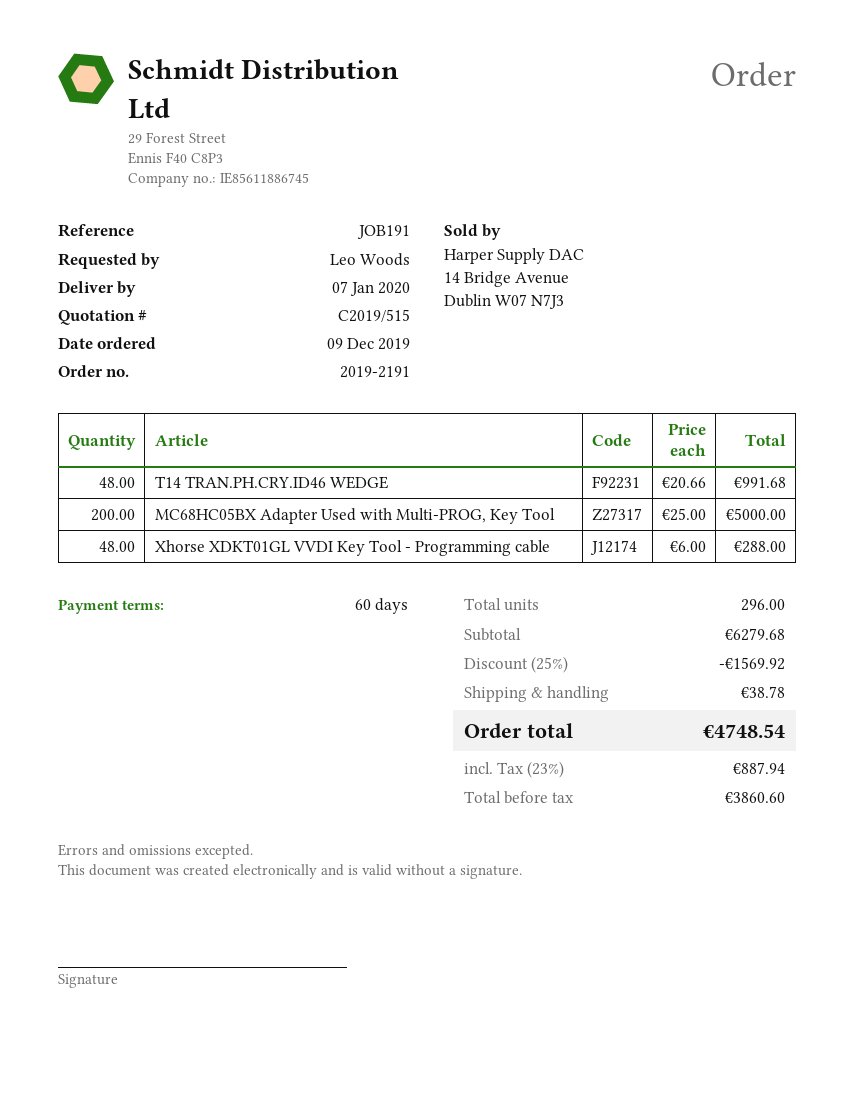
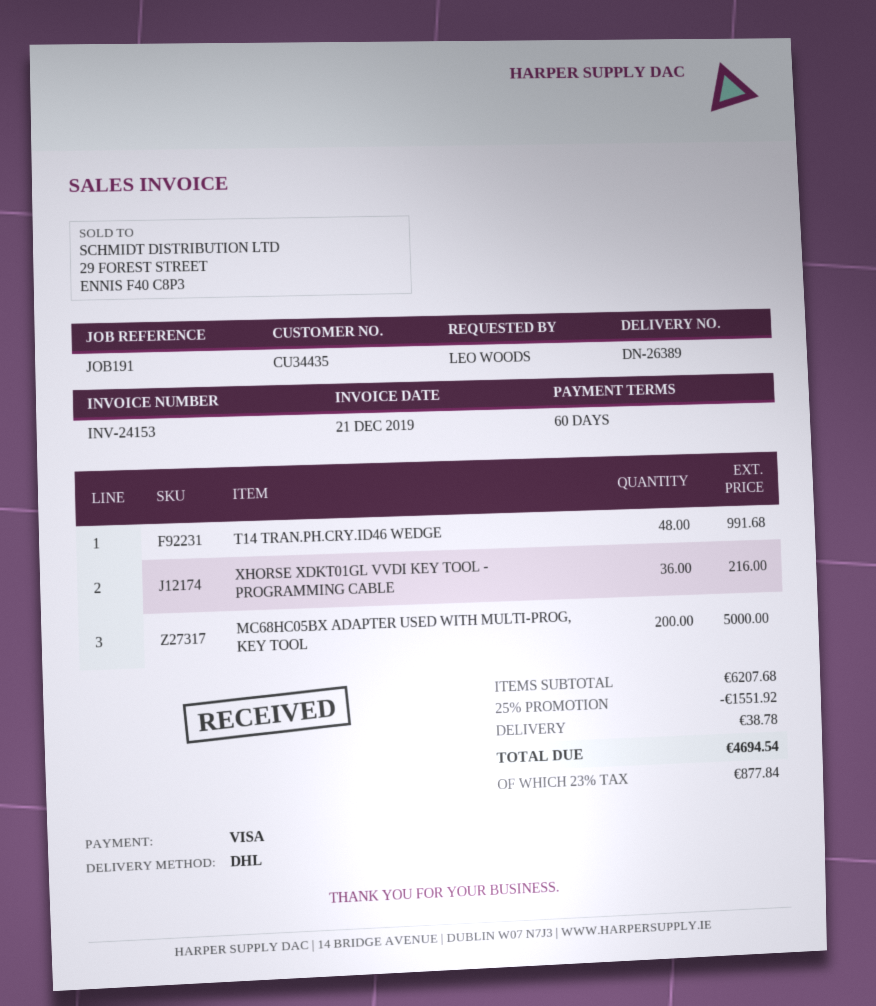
Xhorse XDKT01GL VVDI Key Tool - Programming cable: 48 for 288.00 -> 36 for 216.00
subtotal: 6279.68 -> 6207.68
discount: 25% = 1569.92 -> 25% = 1551.92
tax: 23% = 887.94 -> 23% = 877.84
total: 4748.54 -> 4694.54

